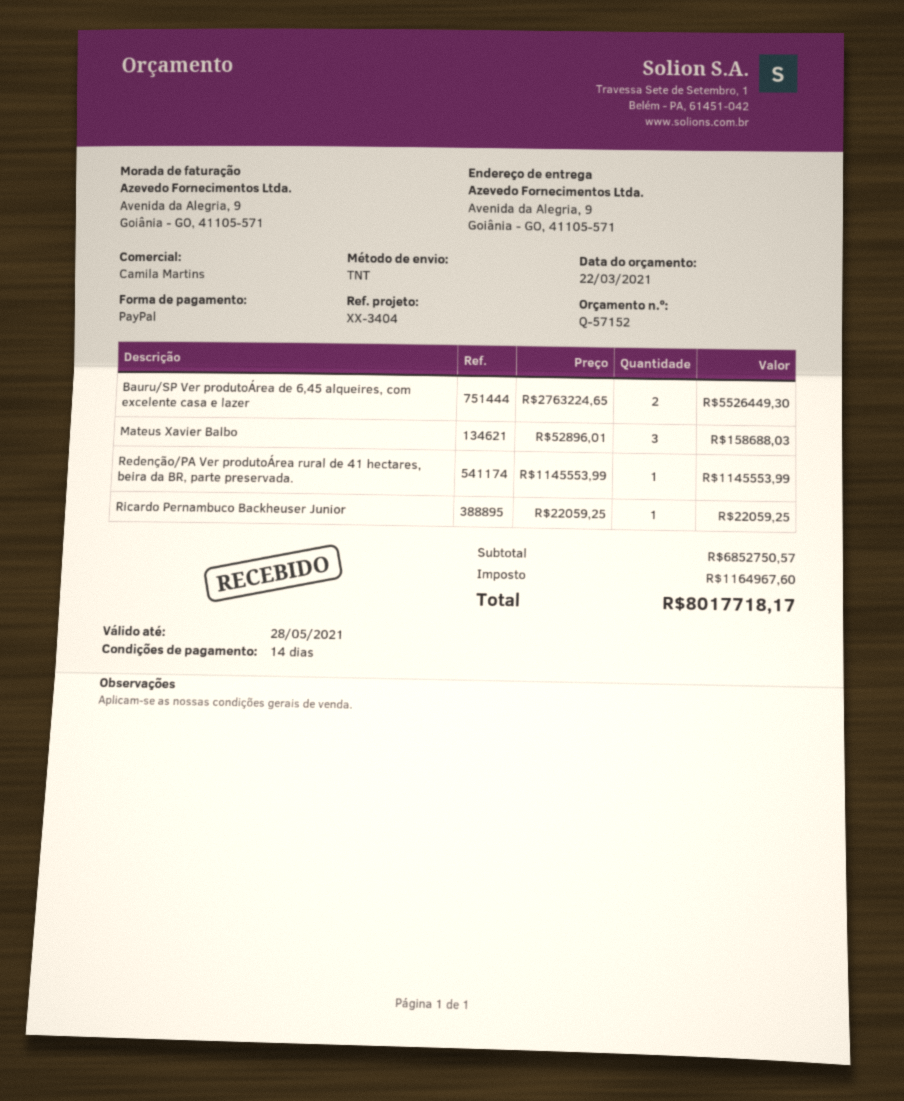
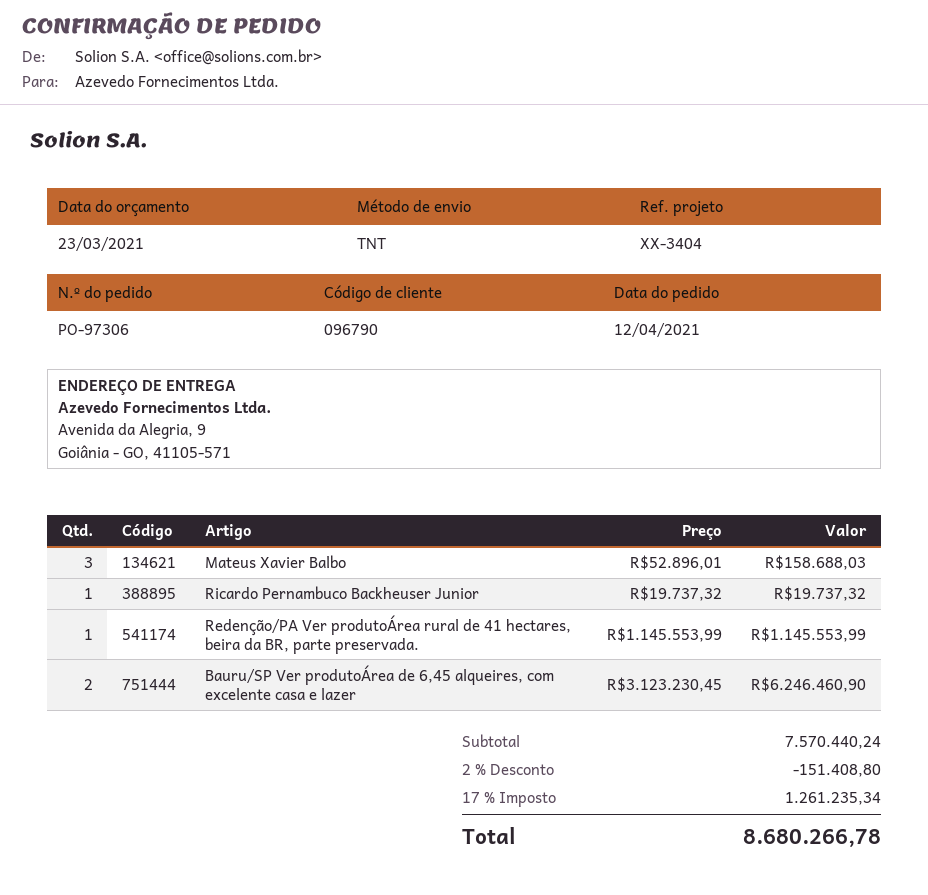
quote date: 2021-03-22 -> 2021-03-23
Bauru/SP Ver produtoÁrea de 6,45 alqueires, com excelente casa e lazer: 2 x 2763224.65 = 5526449.30 -> 2 x 3123230.45 = 6246460.90
Ricardo Pernambuco Backheuser Junior: 1 x 22059.25 = 22059.25 -> 1 x 19737.32 = 19737.32
subtotal: 6852750.57 -> 7570440.24
discount: none -> 2% = 151408.80
tax: 1164967.60 -> 1261235.34
total: 8017718.17 -> 8680266.78

